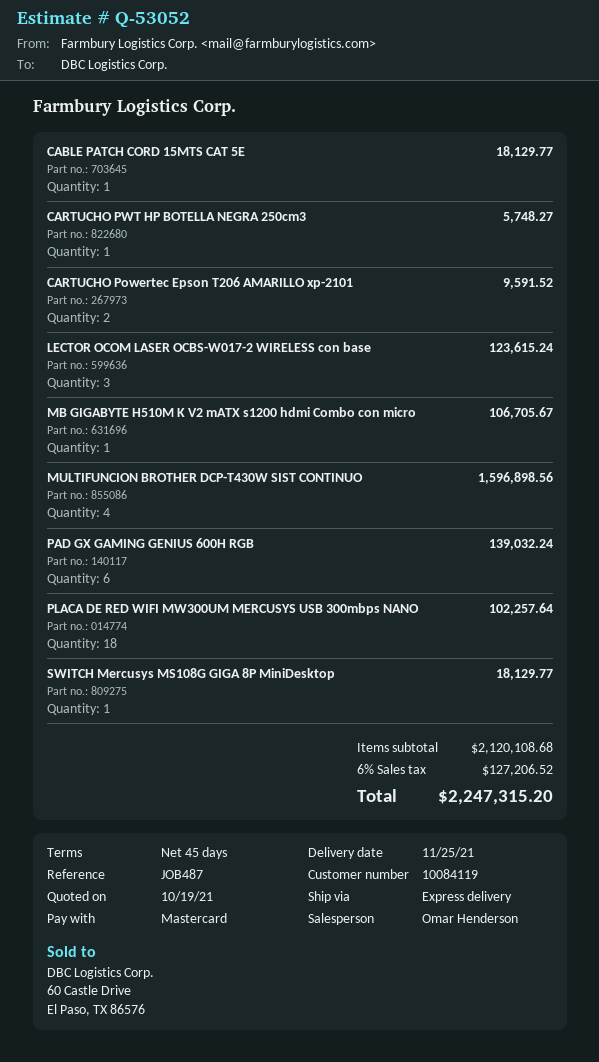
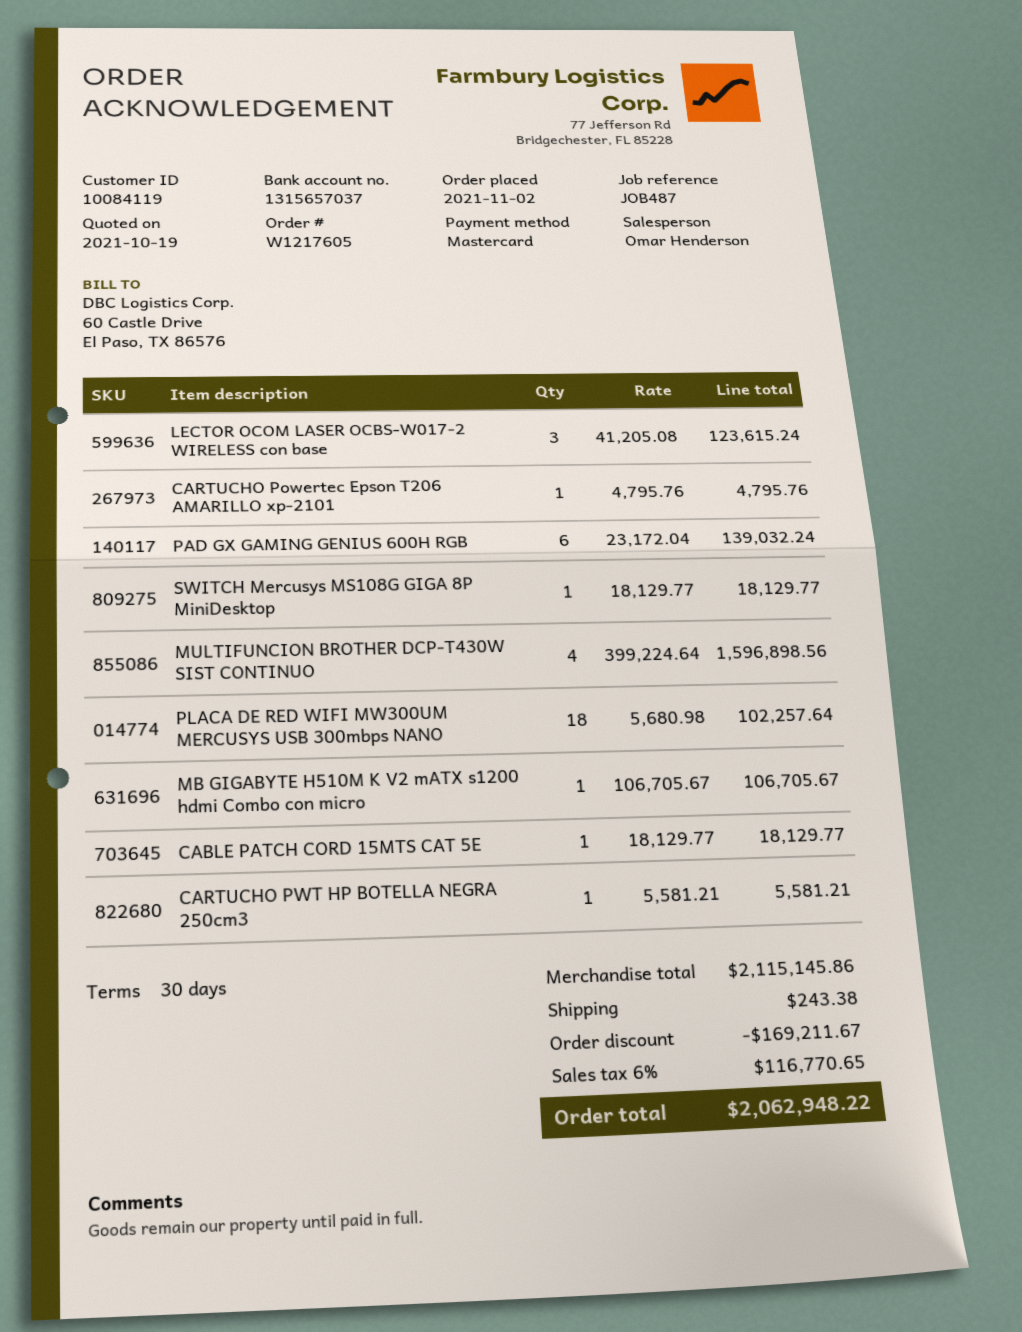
payment terms: 45 days -> 30 days
CARTUCHO PWT HP BOTELLA NEGRA 250cm3: 1 for 5748.27 -> 1 for 5581.21
CARTUCHO Powertec Epson T206 AMARILLO xp-2101: 2 for 9591.52 -> 1 for 4795.76
subtotal: 2120108.68 -> 2115145.86
discount: none -> 169211.67
shipping: none -> 243.38
tax: 6% = 127206.52 -> 6% = 116770.65
total: 2247315.20 -> 2062948.22

